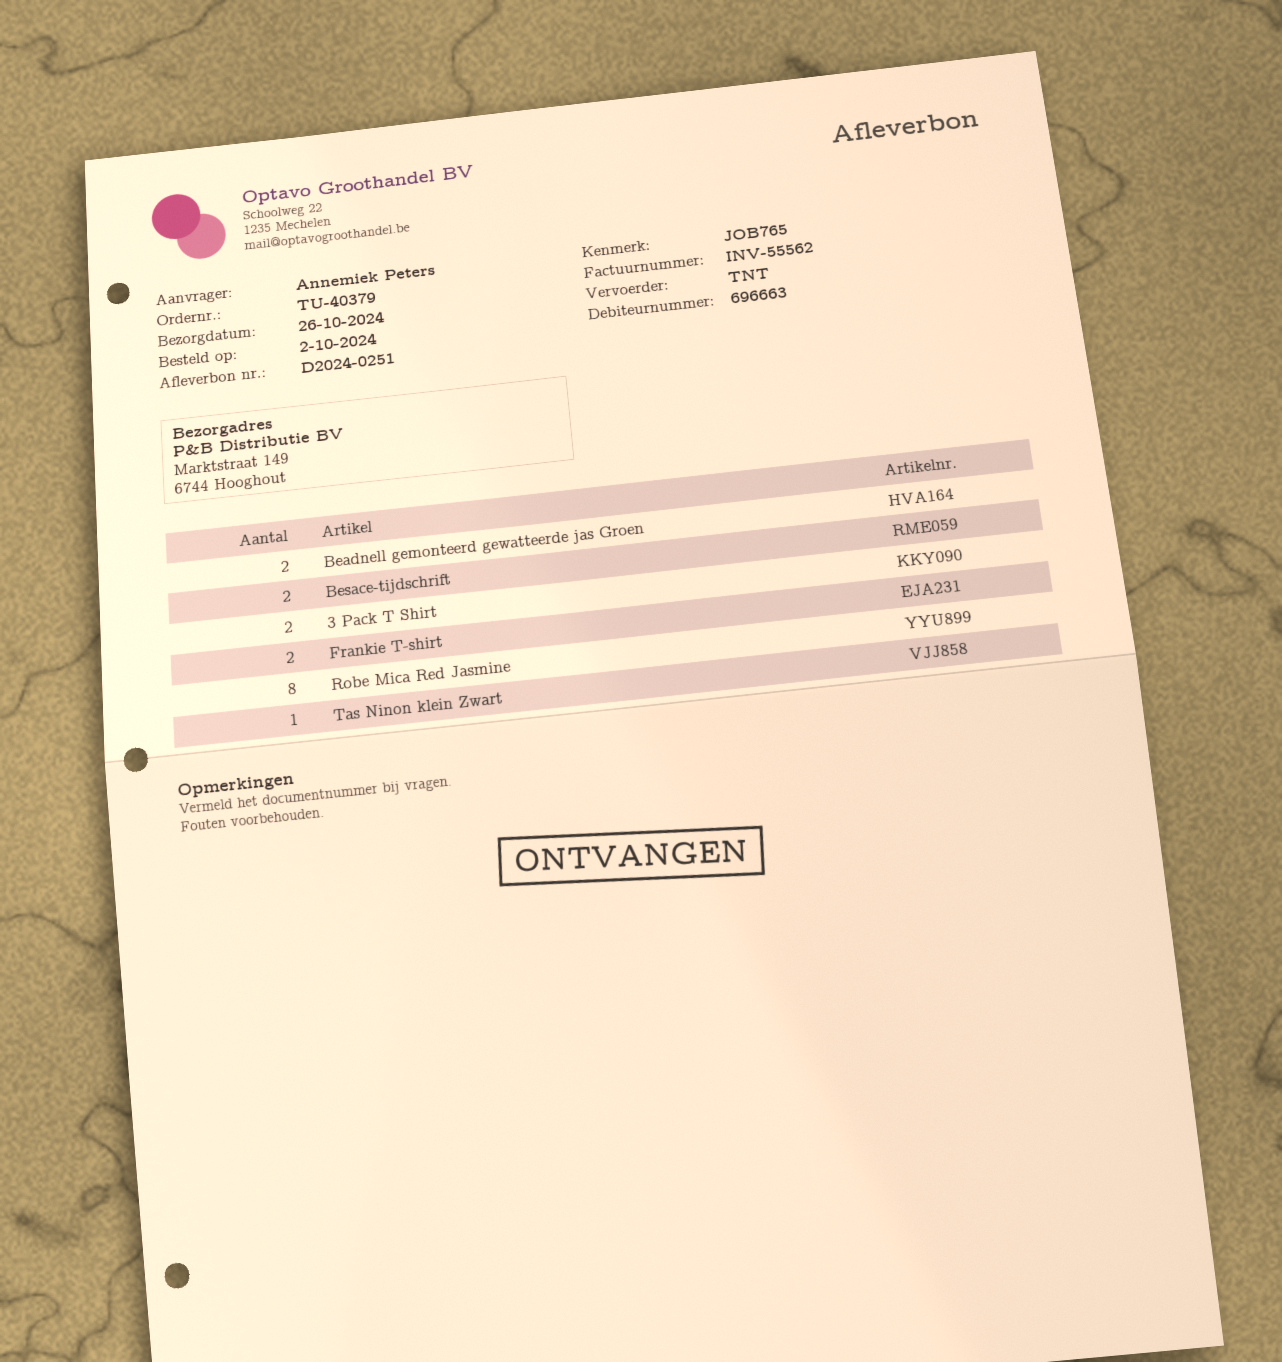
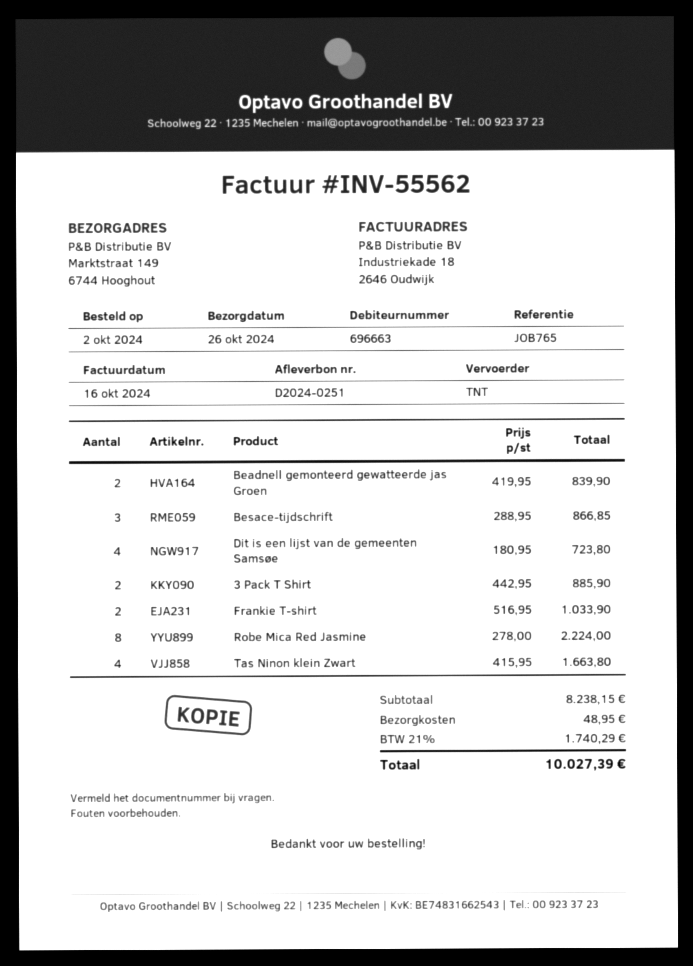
Besace-tijdschrift: 2 -> 3
Tas Ninon klein Zwart: 1 -> 4
Dit is een lijst van de gemeenten Samsøe: none -> 4

